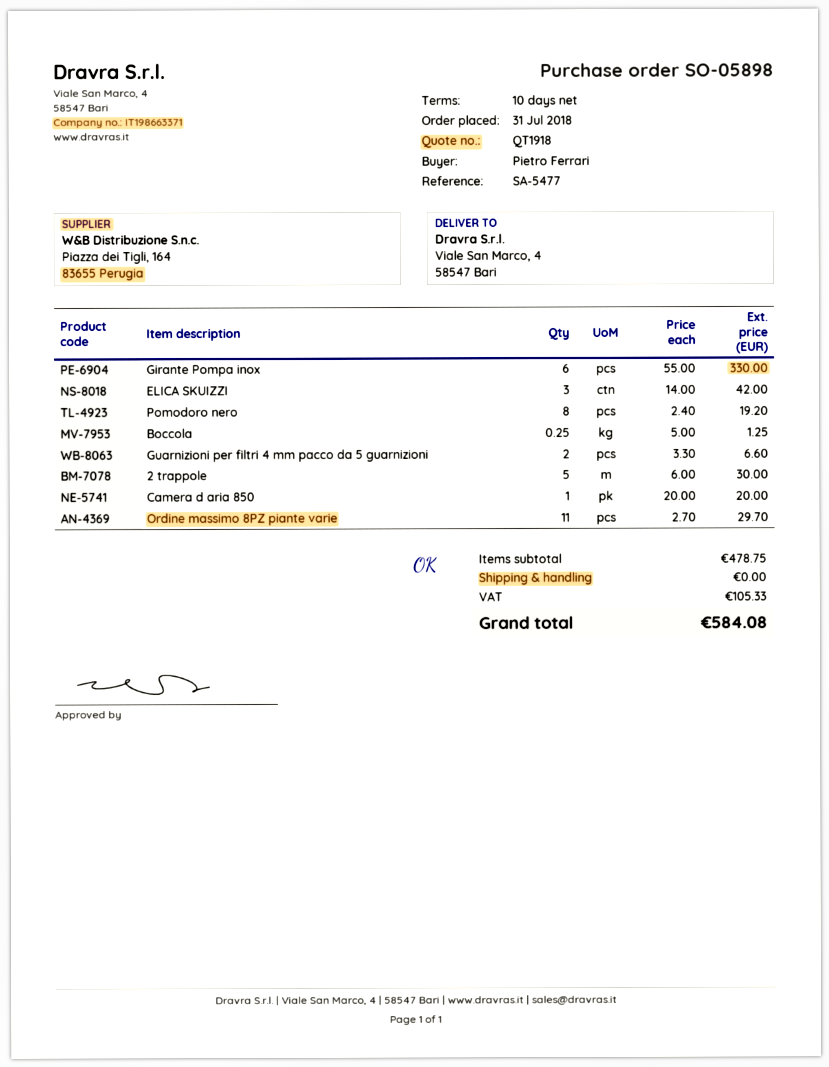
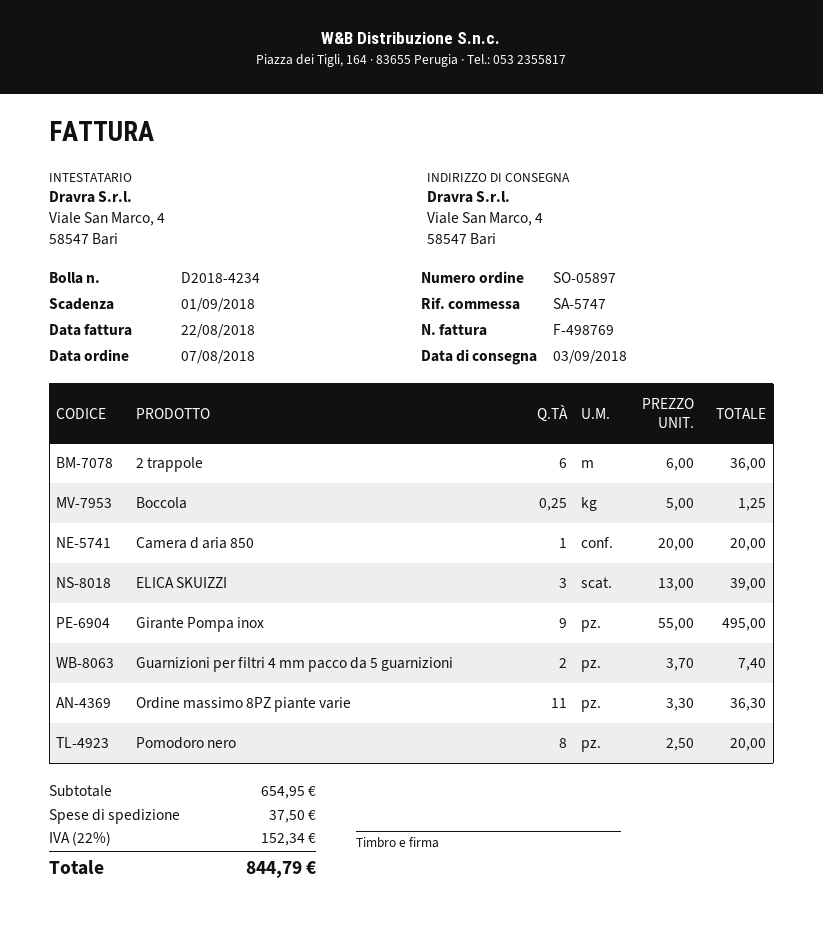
order number: SO-05898 -> SO-05897
order date: 2018-07-31 -> 2018-08-07
reference: SA-5477 -> SA-5747
Girante Pompa inox: 6 x 55.00 = 330.00 -> 9 x 55.00 = 495.00
ELICA SKUIZZI: 3 x 14.00 = 42.00 -> 3 x 13.00 = 39.00
Pomodoro nero: 8 x 2.40 = 19.20 -> 8 x 2.50 = 20.00
Guarnizioni per filtri 4 mm pacco da 5 guarnizioni: 2 x 3.30 = 6.60 -> 2 x 3.70 = 7.40
2 trappole: 5 x 6.00 = 30.00 -> 6 x 6.00 = 36.00
Ordine massimo 8PZ piante varie: 11 x 2.70 = 29.70 -> 11 x 3.30 = 36.30
subtotal: 478.75 -> 654.95
shipping: 0.00 -> 37.50
tax: 105.33 -> 152.34
total: 584.08 -> 844.79

